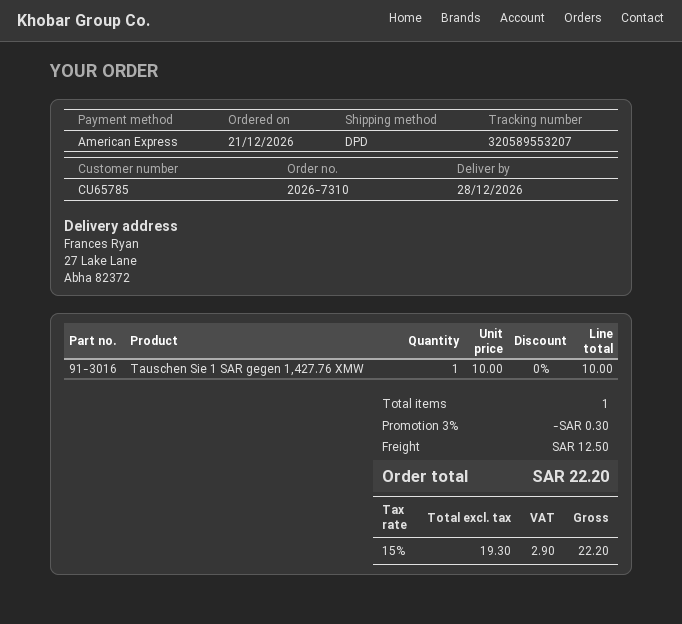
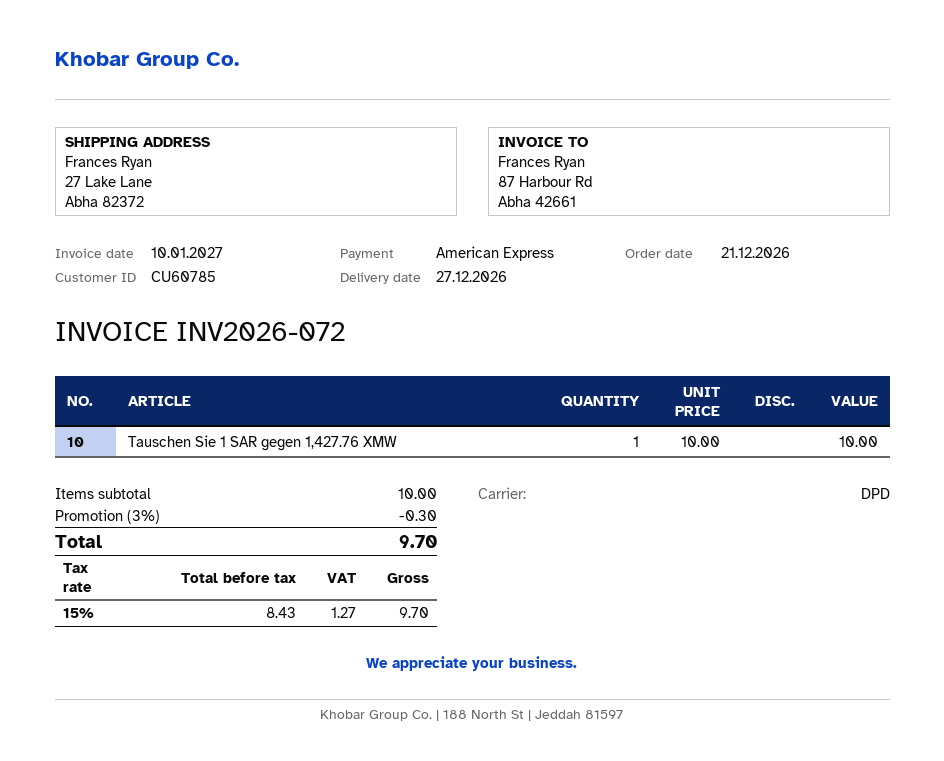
delivery date: 2026-12-28 -> 2026-12-27
customer number: CU65785 -> CU60785
shipping: 12.50 -> none
net: 19.30 -> 8.43
tax: 15% = 2.90 -> 15% = 1.27
total: 22.20 -> 9.70

